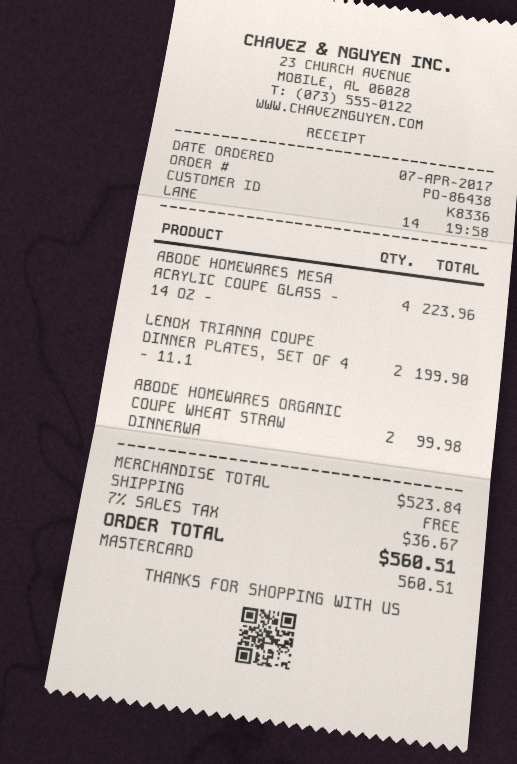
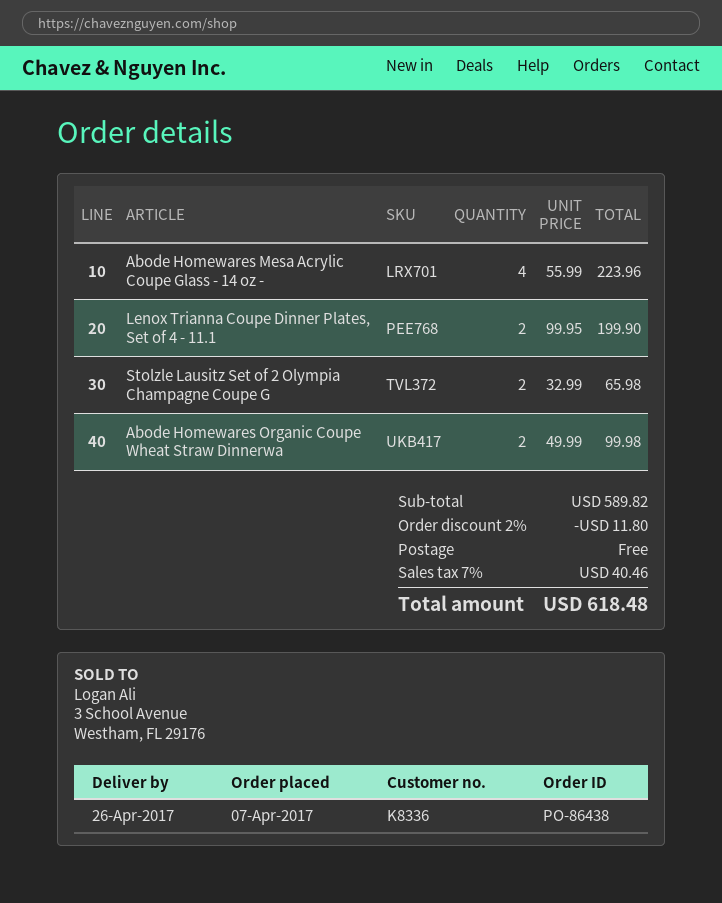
Stolzle Lausitz Set of 2 Olympia Champagne Coupe G: none -> 2 for 65.98
subtotal: 523.84 -> 589.82
discount: none -> 2% = 11.80
tax: 7% = 36.67 -> 7% = 40.46
total: 560.51 -> 618.48

